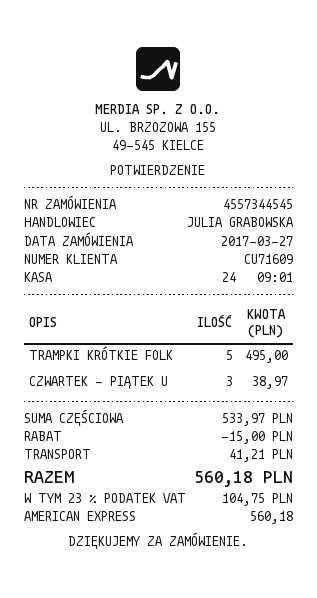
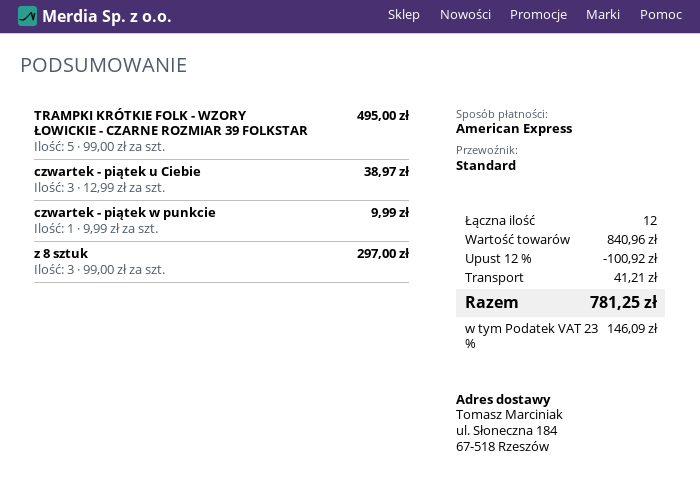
czwartek - piątek w punkcie: none -> 1 for 9.99
z 8 sztuk: none -> 3 for 297.00
subtotal: 533.97 -> 840.96
discount: 15.00 -> 100.92
tax: 23% = 104.75 -> 23% = 146.09
total: 560.18 -> 781.25

